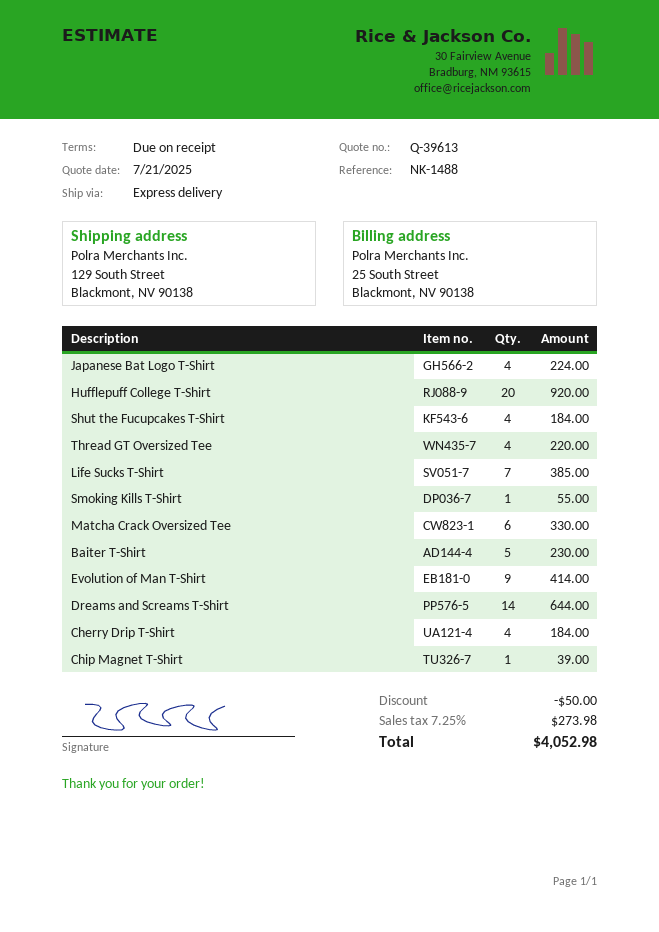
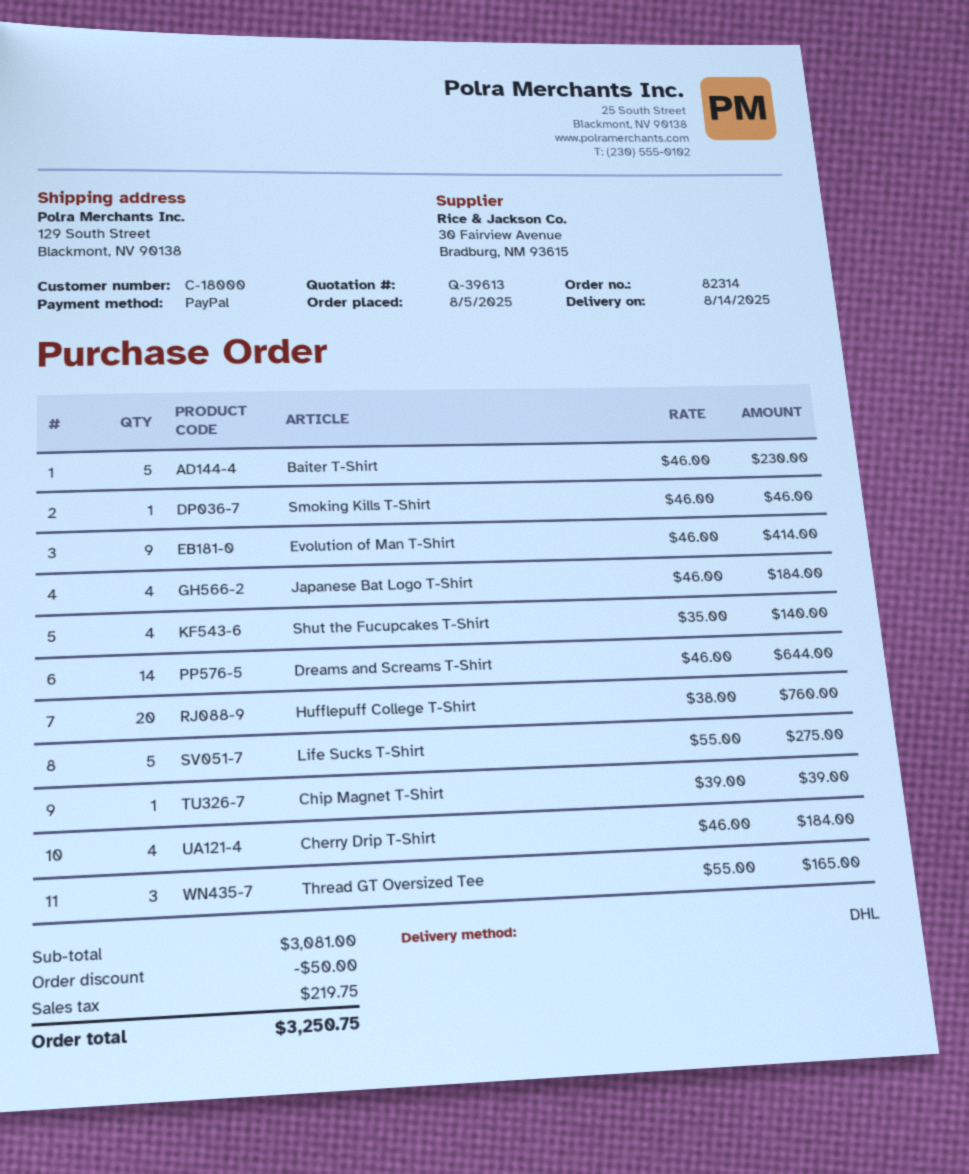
shipping method: express -> DHL
Japanese Bat Logo T-Shirt: 4 for 224.00 -> 4 for 184.00
Hufflepuff College T-Shirt: 20 for 920.00 -> 20 for 760.00
Shut the Fucupcakes T-Shirt: 4 for 184.00 -> 4 for 140.00
Thread GT Oversized Tee: 4 for 220.00 -> 3 for 165.00
Life Sucks T-Shirt: 7 for 385.00 -> 5 for 275.00
Smoking Kills T-Shirt: 1 for 55.00 -> 1 for 46.00
Matcha Crack Oversized Tee: 6 for 330.00 -> none
tax: 273.98 -> 219.75
total: 4052.98 -> 3250.75

